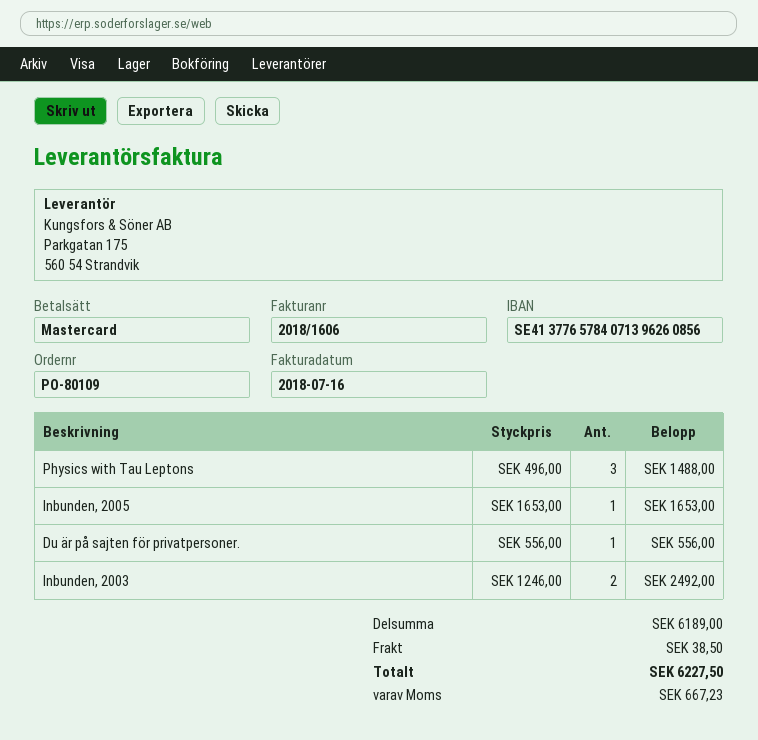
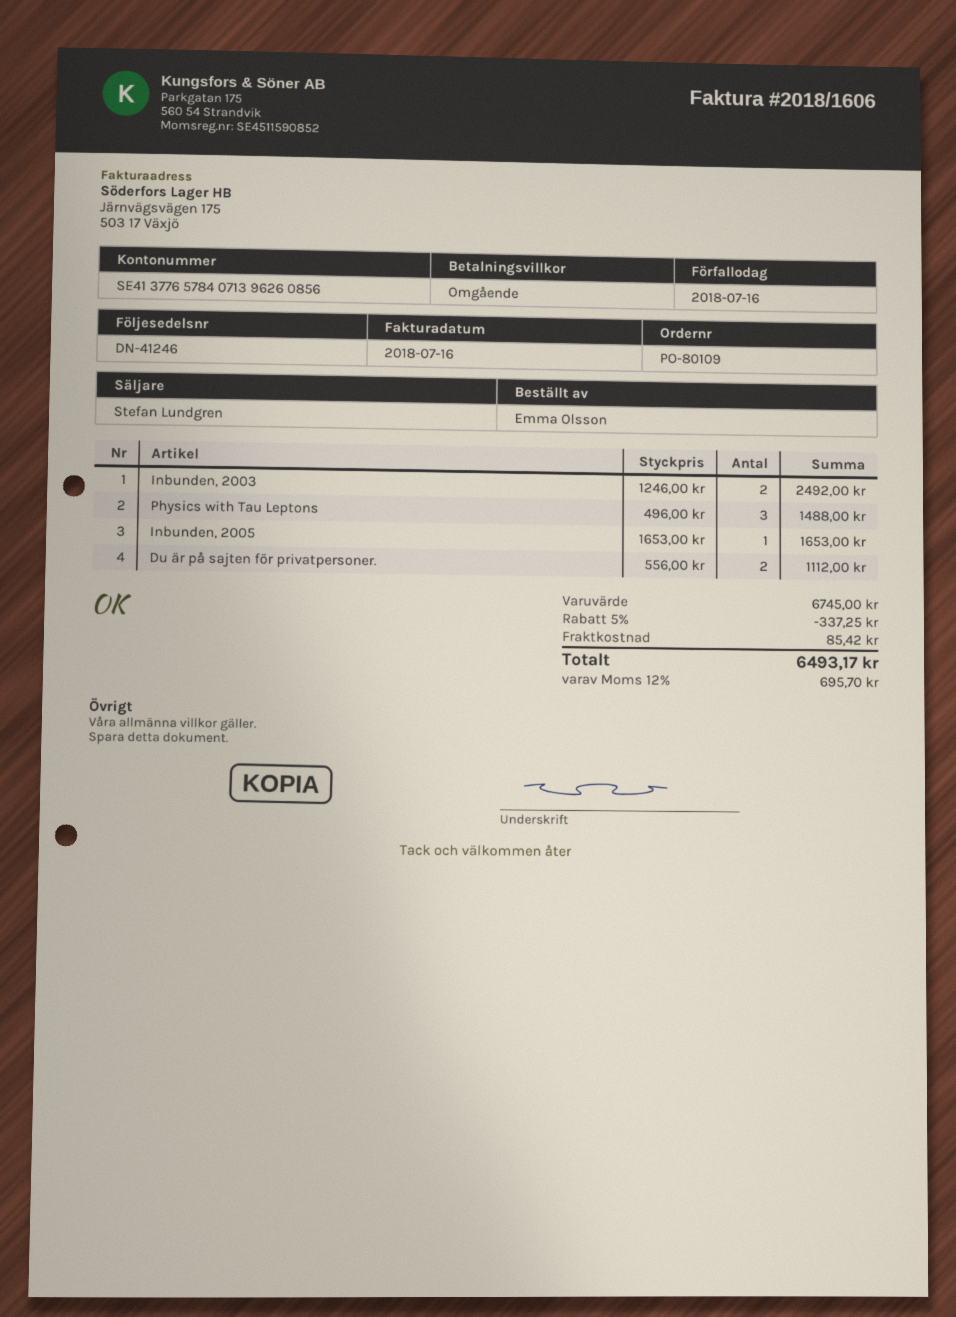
Du är på sajten för privatpersoner.: 1 x 556.00 = 556.00 -> 2 x 556.00 = 1112.00
subtotal: 6189.00 -> 6745.00
discount: none -> 5% = 337.25
shipping: 38.50 -> 85.42
tax: 667.23 -> 695.70
total: 6227.50 -> 6493.17

